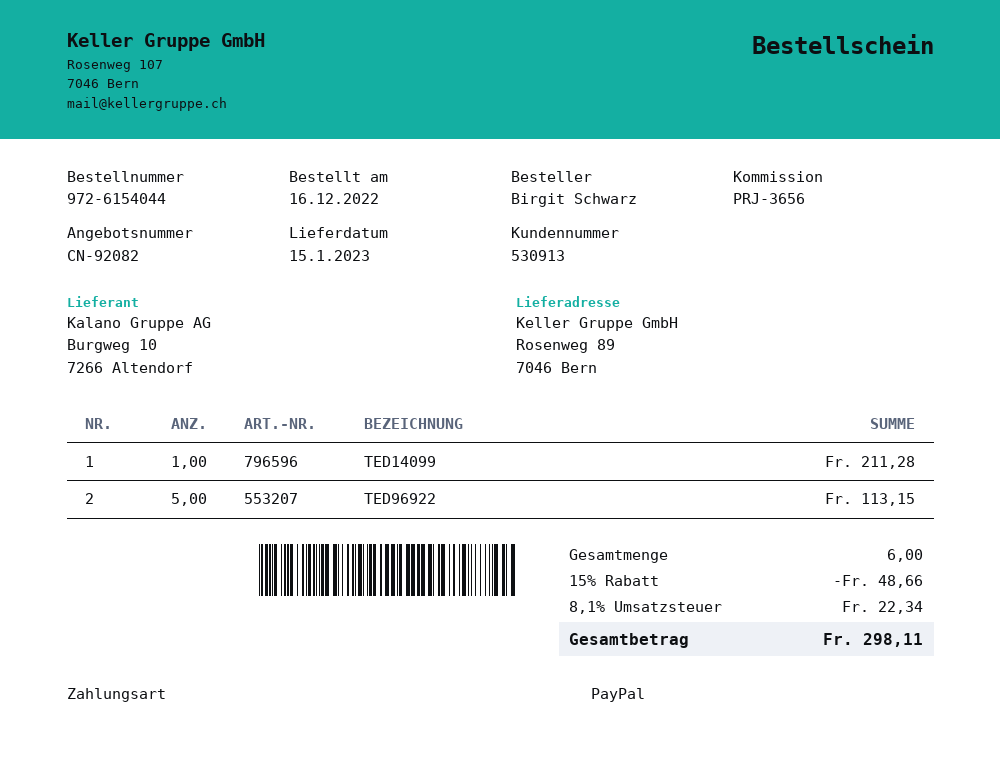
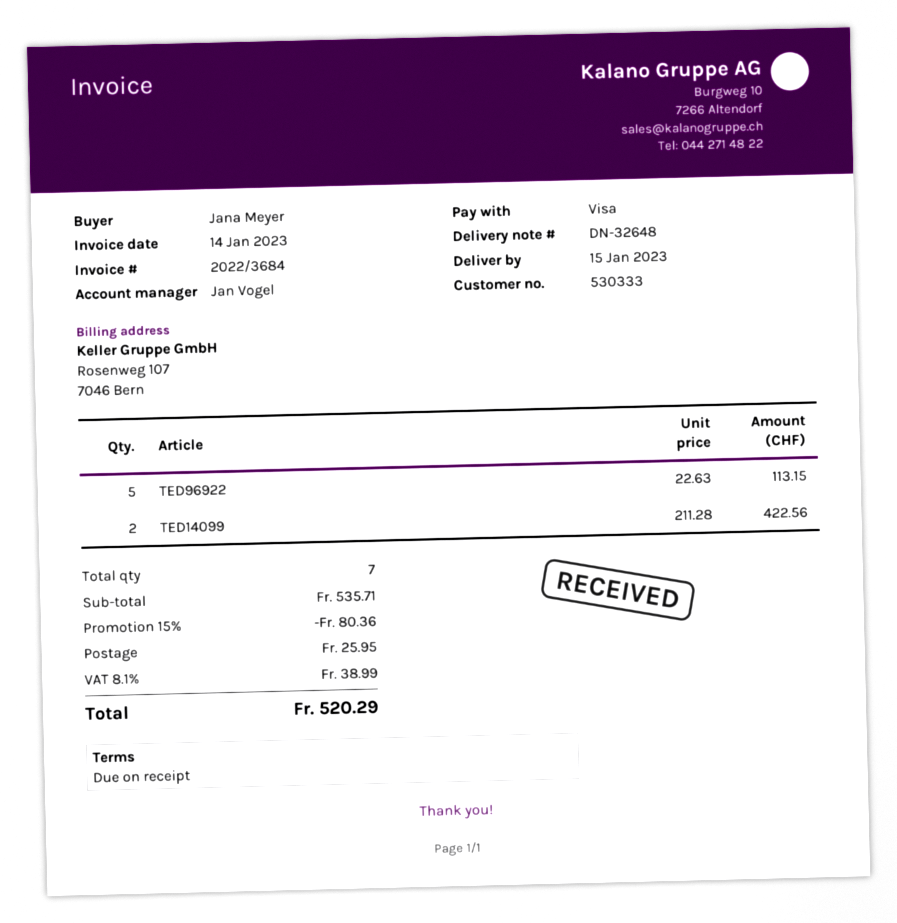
customer number: 530913 -> 530333
ordered by: Birgit Schwarz -> Jana Meyer
payment method: PayPal -> Visa
TED14099: 1 for 211.28 -> 2 for 422.56
total quantity: 6 -> 7
discount: 15% = 48.66 -> 15% = 80.36
shipping: none -> 25.95
tax: 8.1% = 22.34 -> 8.1% = 38.99
total: 298.11 -> 520.29

